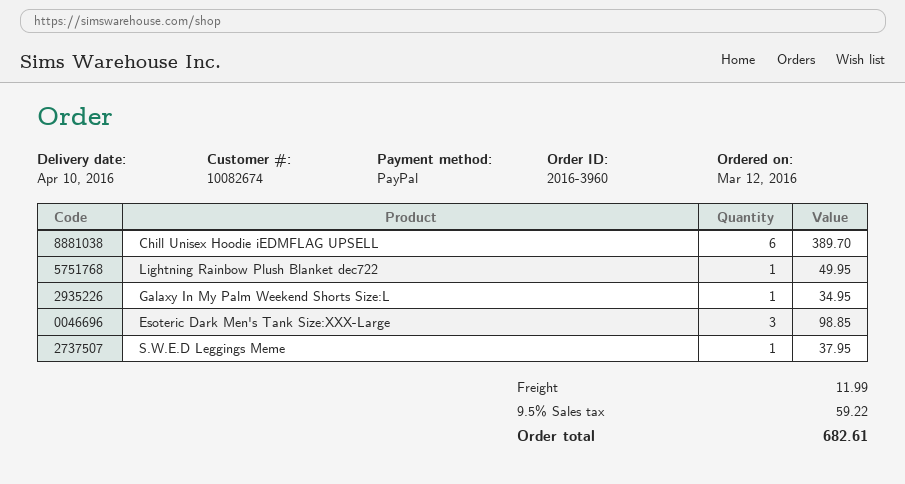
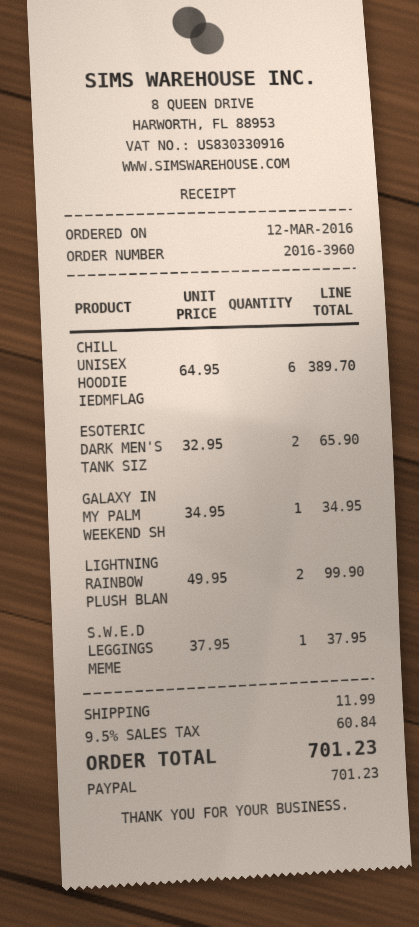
Lightning Rainbow Plush Blanket dec722: 1 for 49.95 -> 2 for 99.90
Esoteric Dark Men's Tank Size:XXX-Large: 3 for 98.85 -> 2 for 65.90
tax: 9.5% = 59.22 -> 9.5% = 60.84
total: 682.61 -> 701.23

